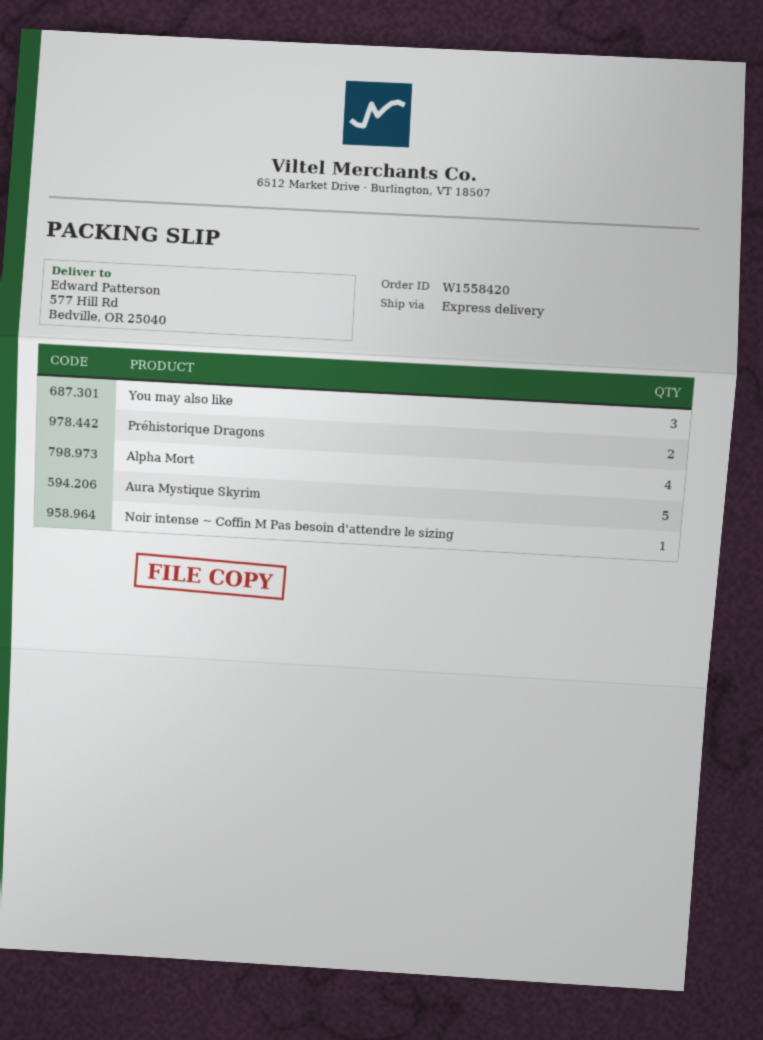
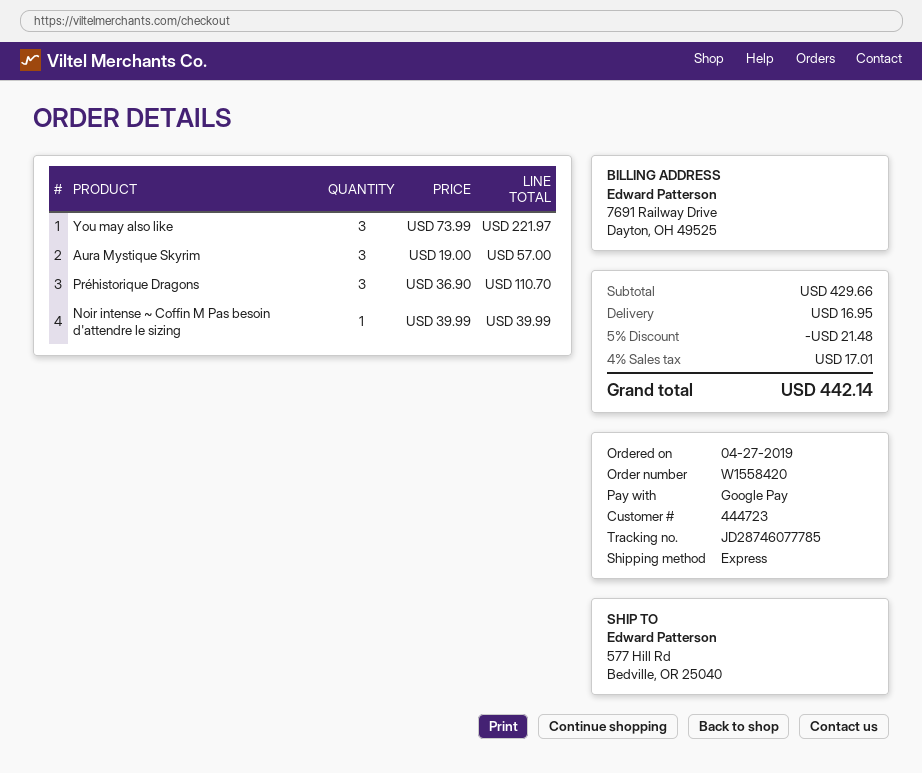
Préhistorique Dragons: 2 -> 3
Alpha Mort: 4 -> none
Aura Mystique Skyrim: 5 -> 3

